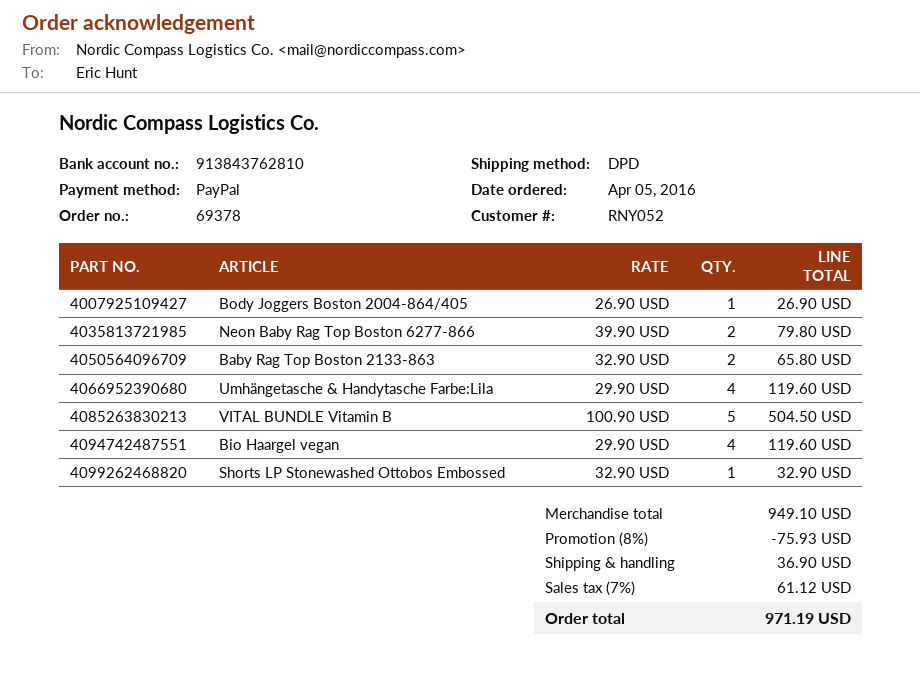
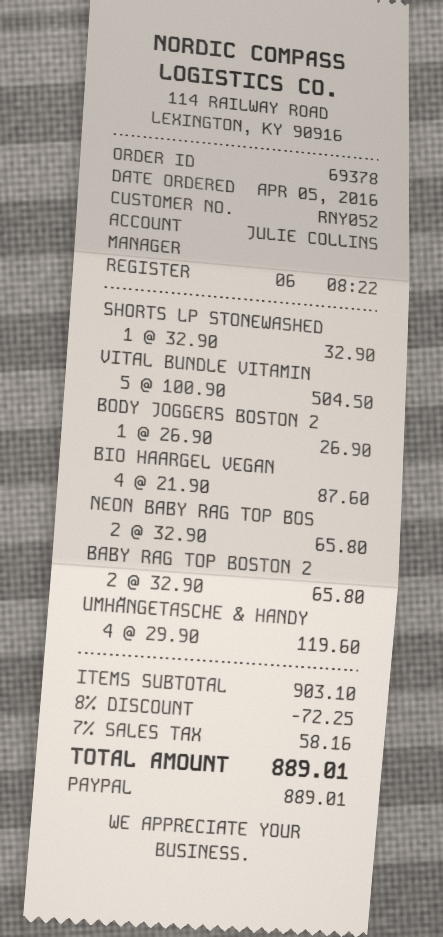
Neon Baby Rag Top Boston 6277-866: 2 x 39.90 = 79.80 -> 2 x 32.90 = 65.80
Bio Haargel vegan: 4 x 29.90 = 119.60 -> 4 x 21.90 = 87.60
subtotal: 949.10 -> 903.10
discount: 8% = 75.93 -> 8% = 72.25
shipping: 36.90 -> none
tax: 7% = 61.12 -> 7% = 58.16
total: 971.19 -> 889.01

